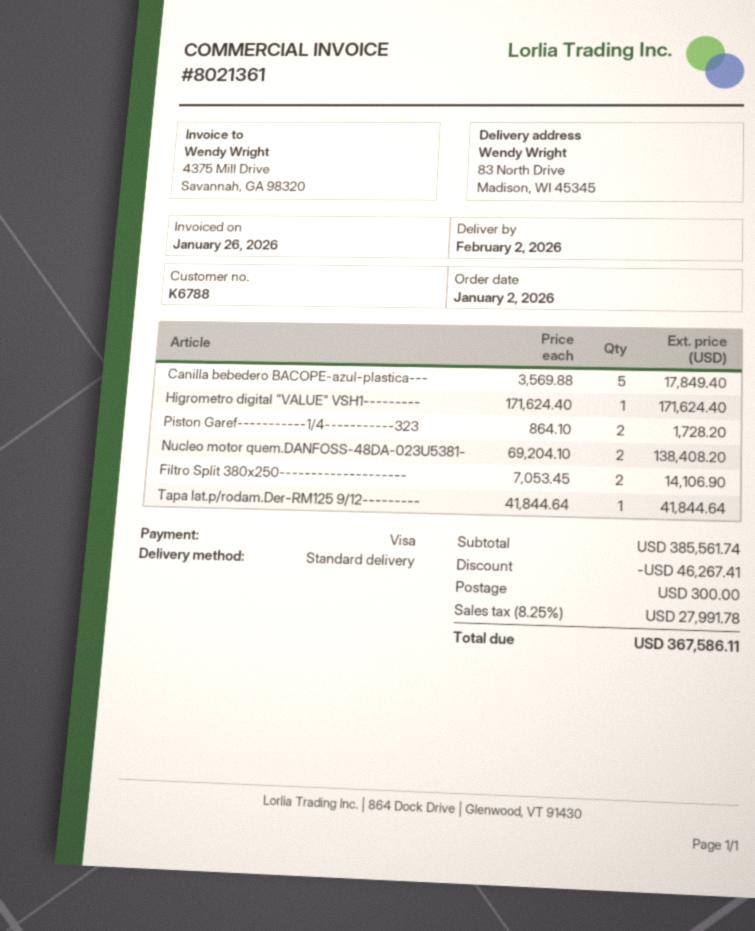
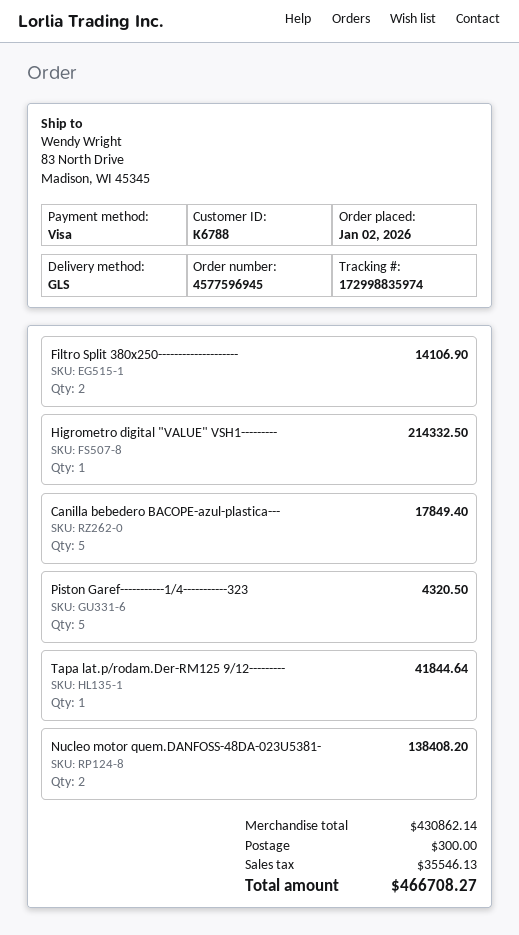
shipping method: standard -> GLS
Higrometro digital "VALUE" VSH1---------: 1 for 171624.40 -> 1 for 214332.50
Piston Garef-----------1/4-----------323: 2 for 1728.20 -> 5 for 4320.50
subtotal: 385561.74 -> 430862.14
discount: 46267.41 -> none
tax: 27991.78 -> 35546.13
total: 367586.11 -> 466708.27

